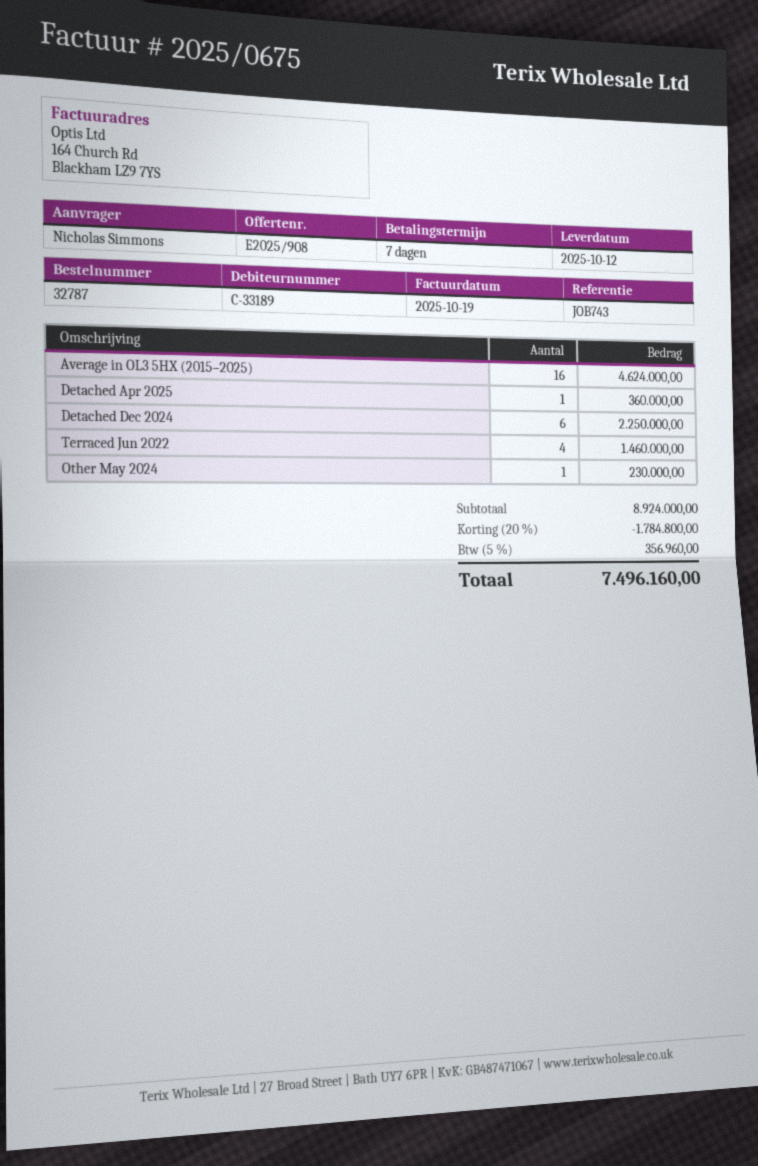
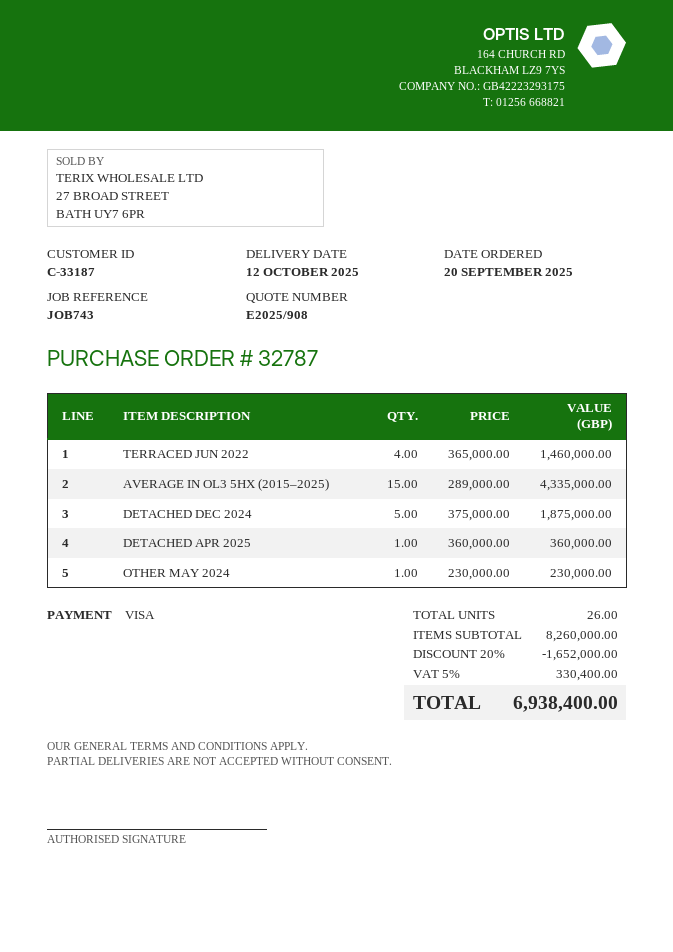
customer number: C-33189 -> C-33187
Average in OL3 5HX (2015–2025): 16 for 4624000.00 -> 15 for 4335000.00
Detached Dec 2024: 6 for 2250000.00 -> 5 for 1875000.00
subtotal: 8924000.00 -> 8260000.00
discount: 20% = 1784800.00 -> 20% = 1652000.00
tax: 5% = 356960.00 -> 5% = 330400.00
total: 7496160.00 -> 6938400.00

